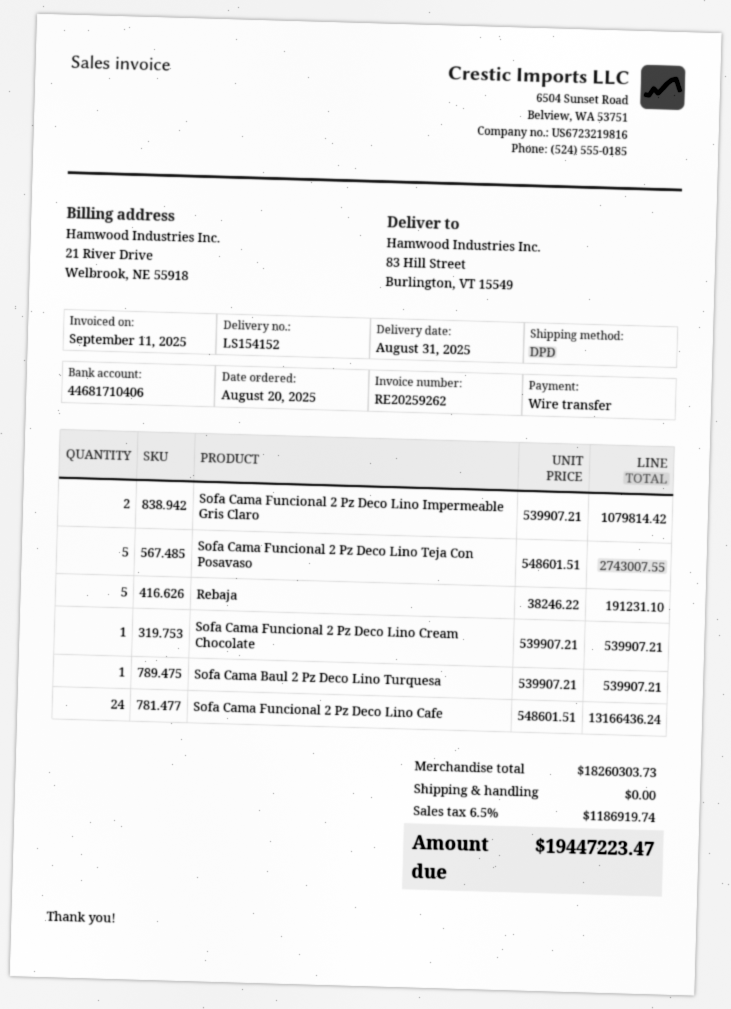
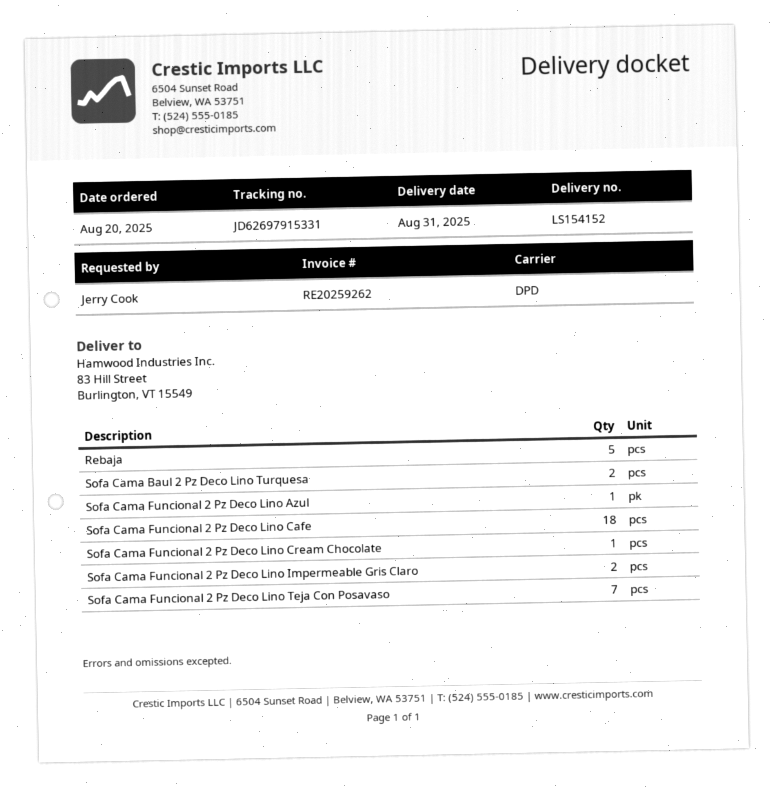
Sofa Cama Funcional 2 Pz Deco Lino Teja Con Posavaso: 5 -> 7
Sofa Cama Baul 2 Pz Deco Lino Turquesa: 1 -> 2
Sofa Cama Funcional 2 Pz Deco Lino Cafe: 24 -> 18
Sofa Cama Funcional 2 Pz Deco Lino Azul: none -> 1

